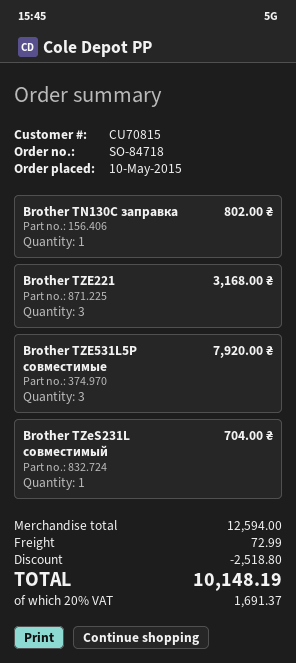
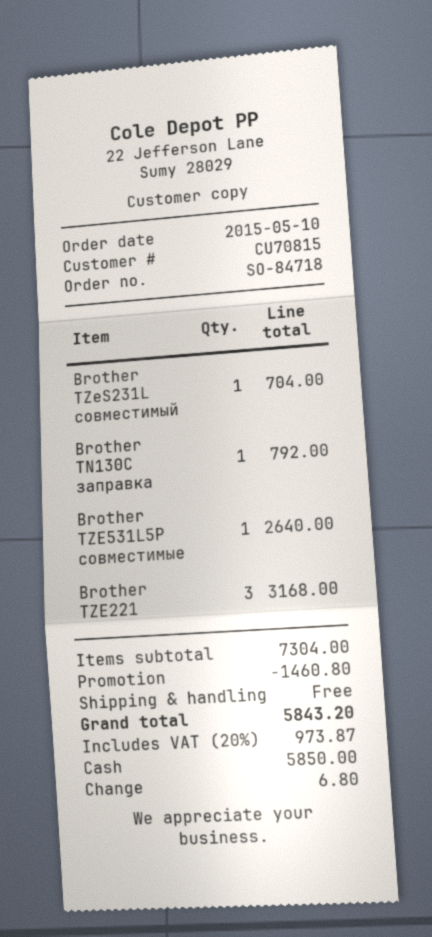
Brother TN130C заправка: 1 for 802.00 -> 1 for 792.00
Brother TZE531L5P совместимые: 3 for 7920.00 -> 1 for 2640.00
subtotal: 12594.00 -> 7304.00
discount: 2518.80 -> 1460.80
shipping: 72.99 -> 0.00
tax: 20% = 1691.37 -> 20% = 973.87
total: 10148.19 -> 5843.20

